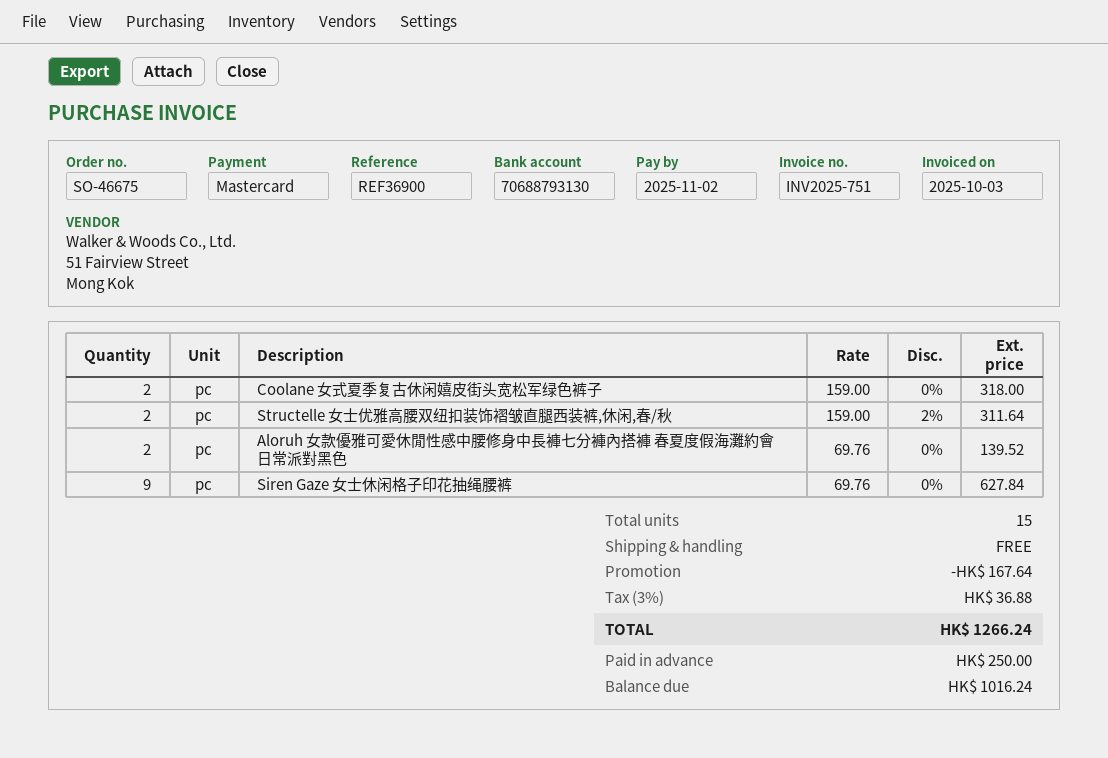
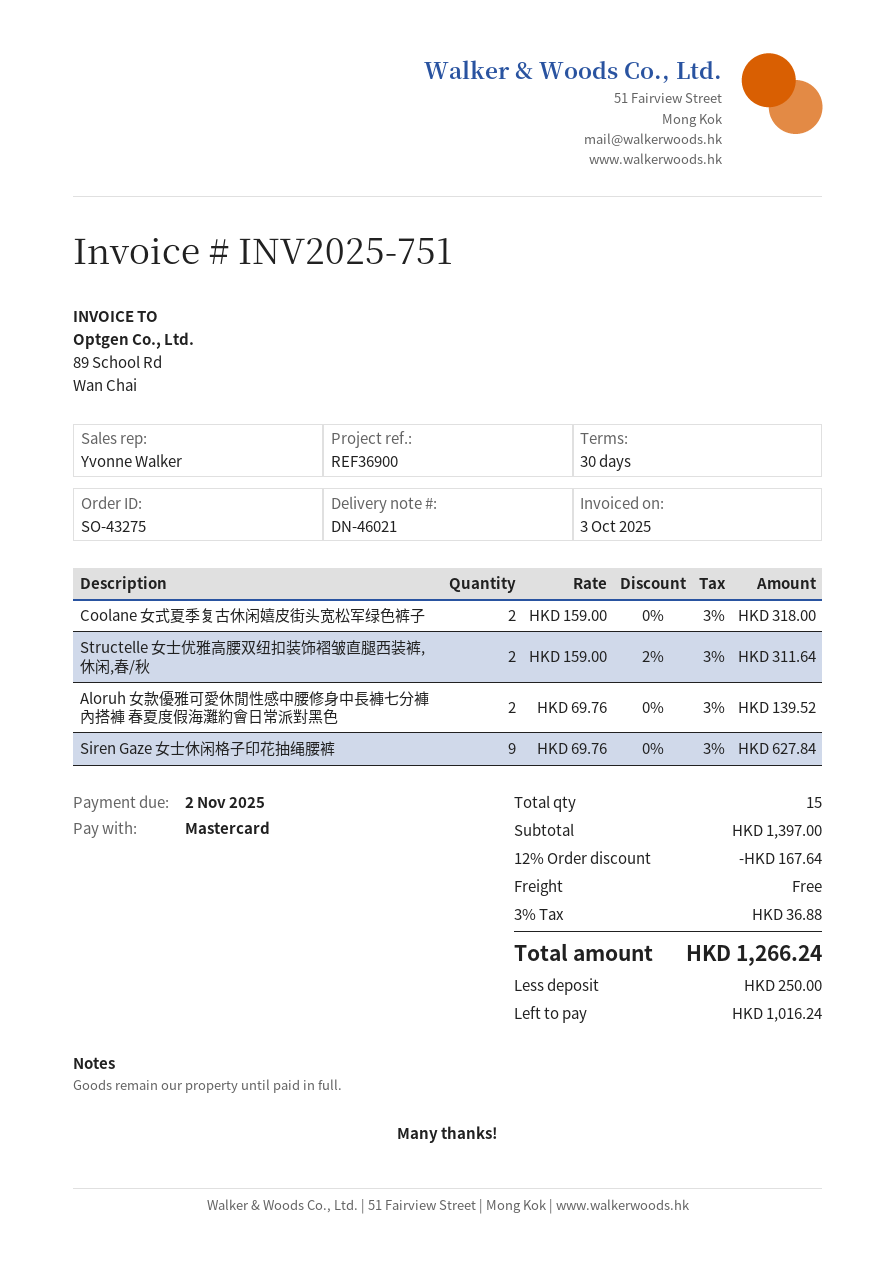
order number: SO-46675 -> SO-43275

